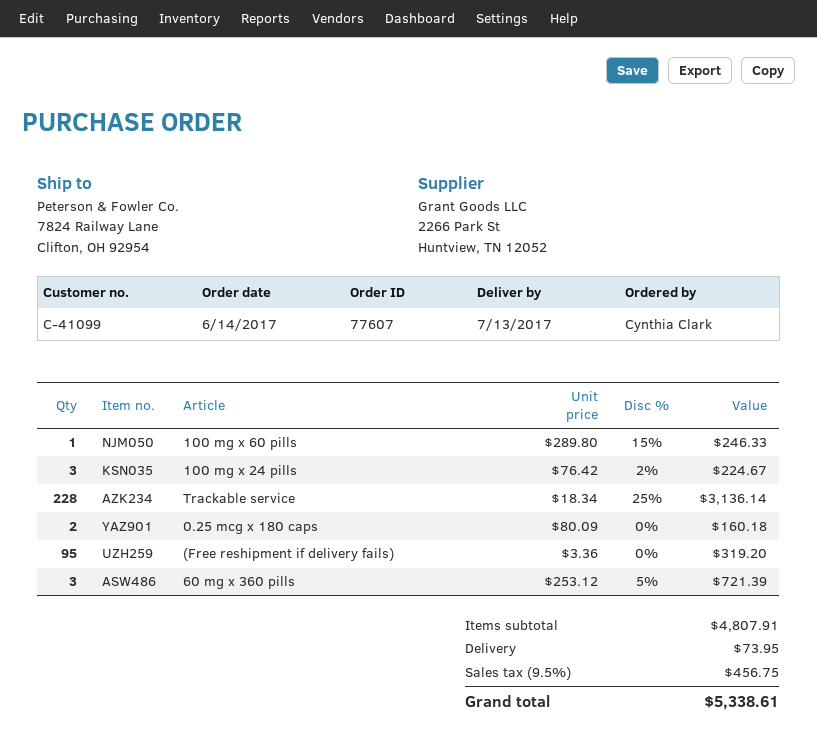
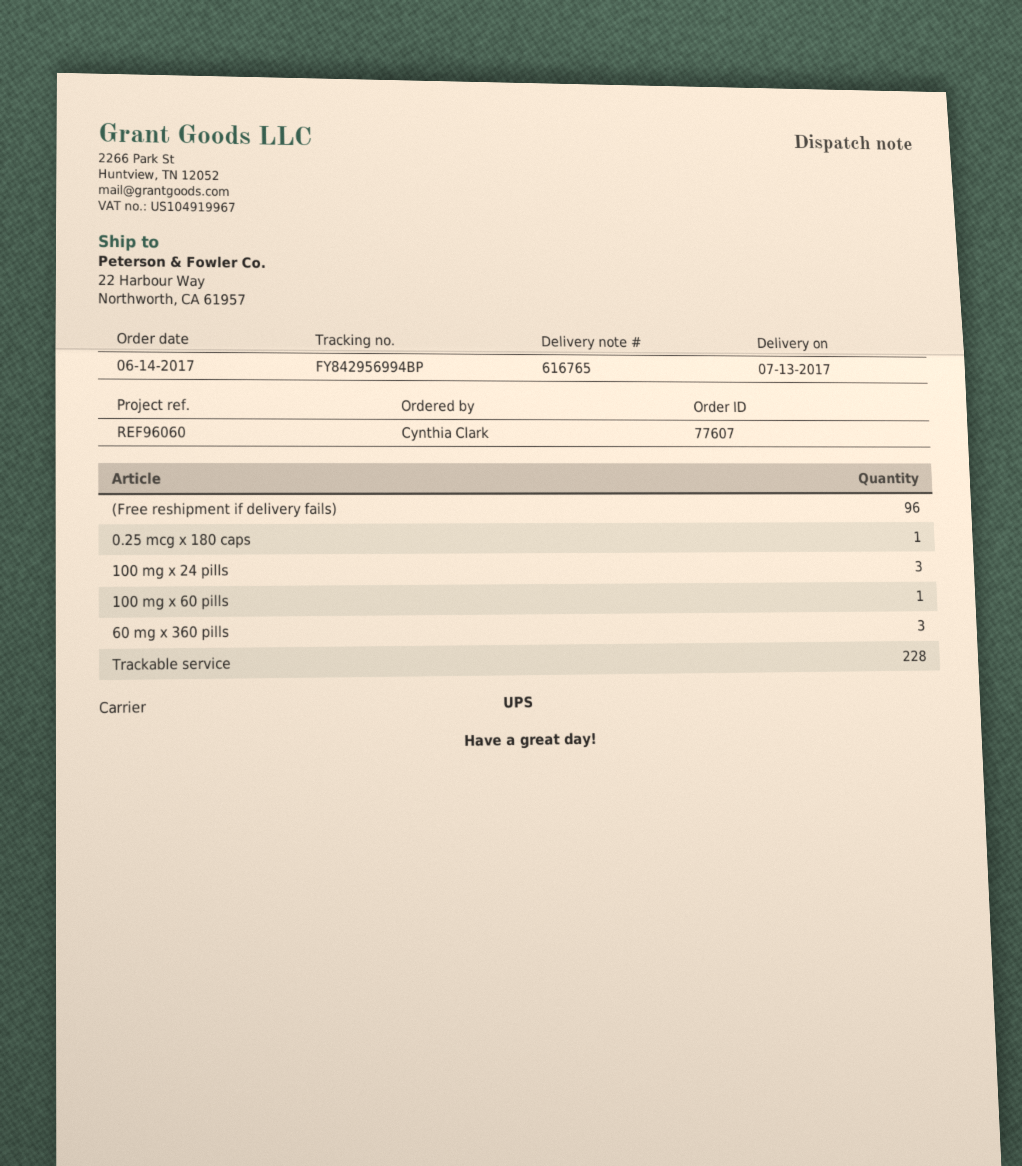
ship to: 7824 Railway Lane, Clifton, OH 92954 -> 22 Harbour Way, Northworth, CA 61957
0.25 mcg x 180 caps: 2 -> 1
(Free reshipment if delivery fails): 95 -> 96

